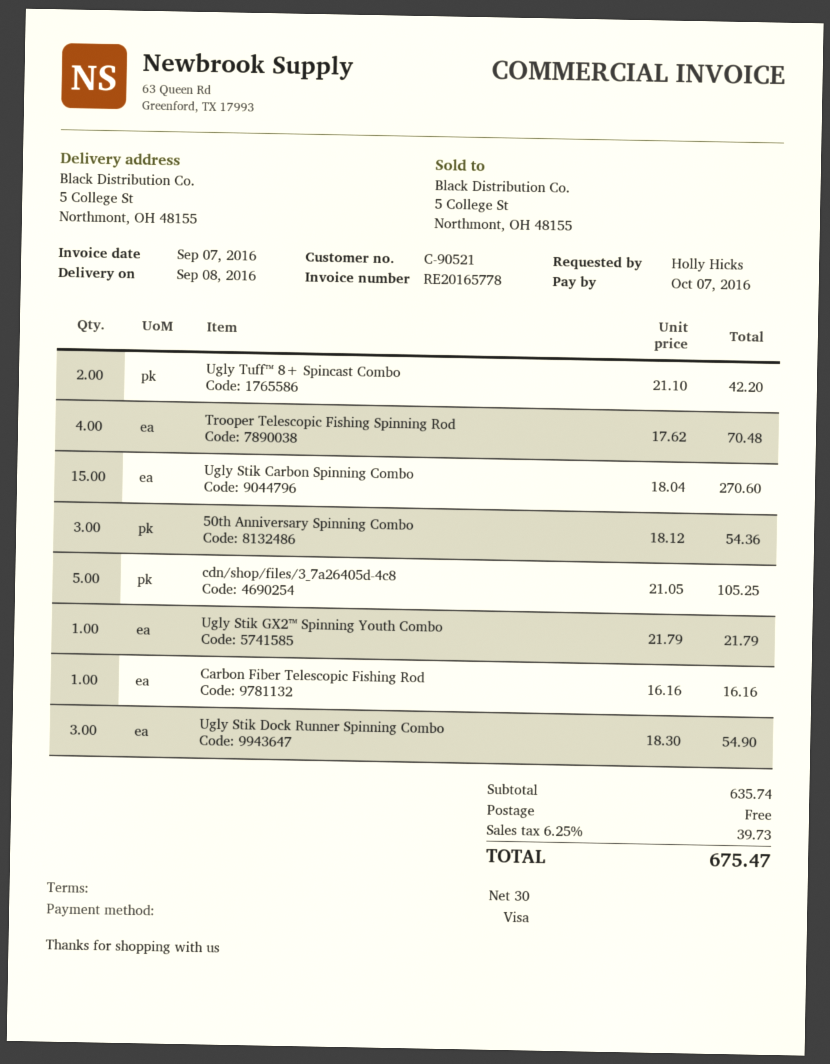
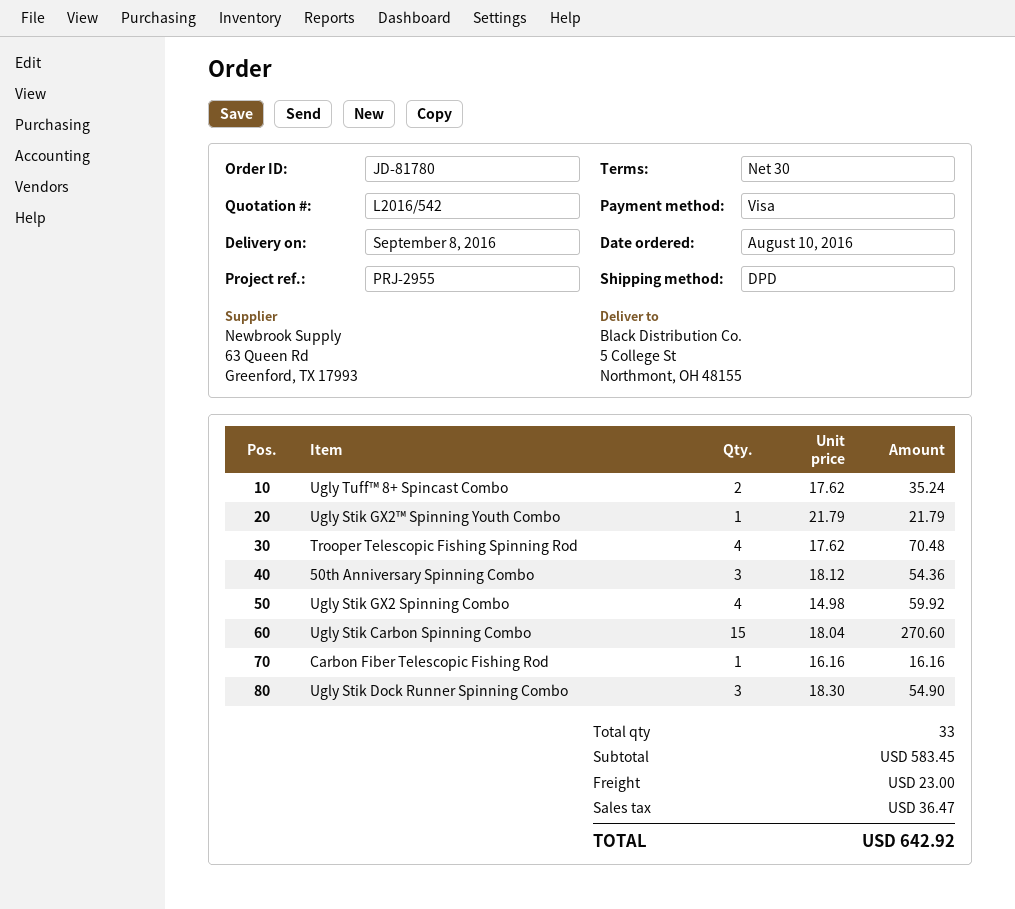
Ugly Tuff™ 8+ Spincast Combo: 2 x 21.10 = 42.20 -> 2 x 17.62 = 35.24
cdn/shop/files/3_7a26405d-4c8: 5 x 21.05 = 105.25 -> none
Ugly Stik GX2 Spinning Combo: none -> 4 x 14.98 = 59.92
subtotal: 635.74 -> 583.45
shipping: 0.00 -> 23.00
tax: 39.73 -> 36.47
total: 675.47 -> 642.92

